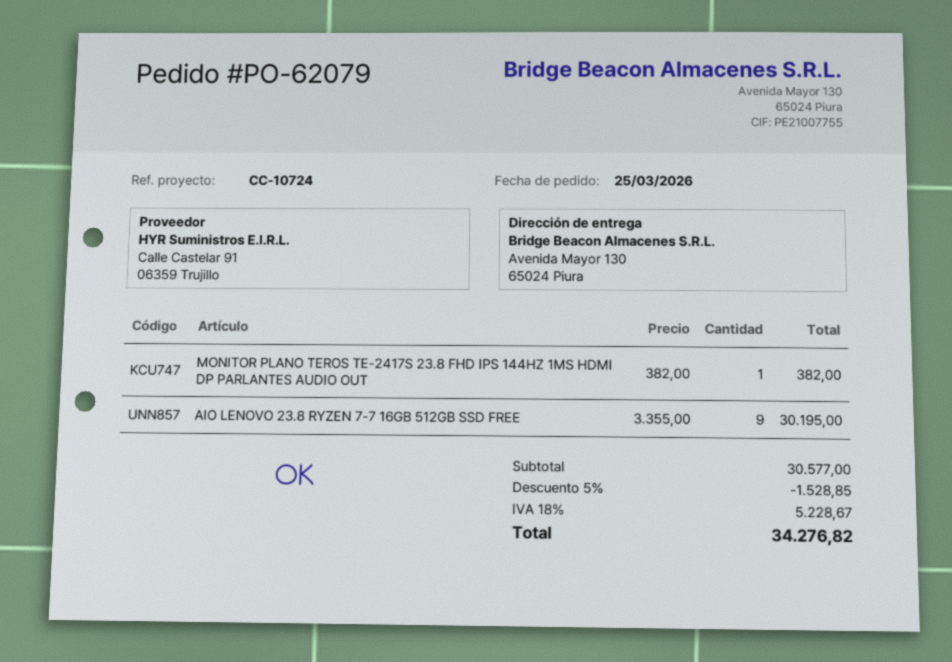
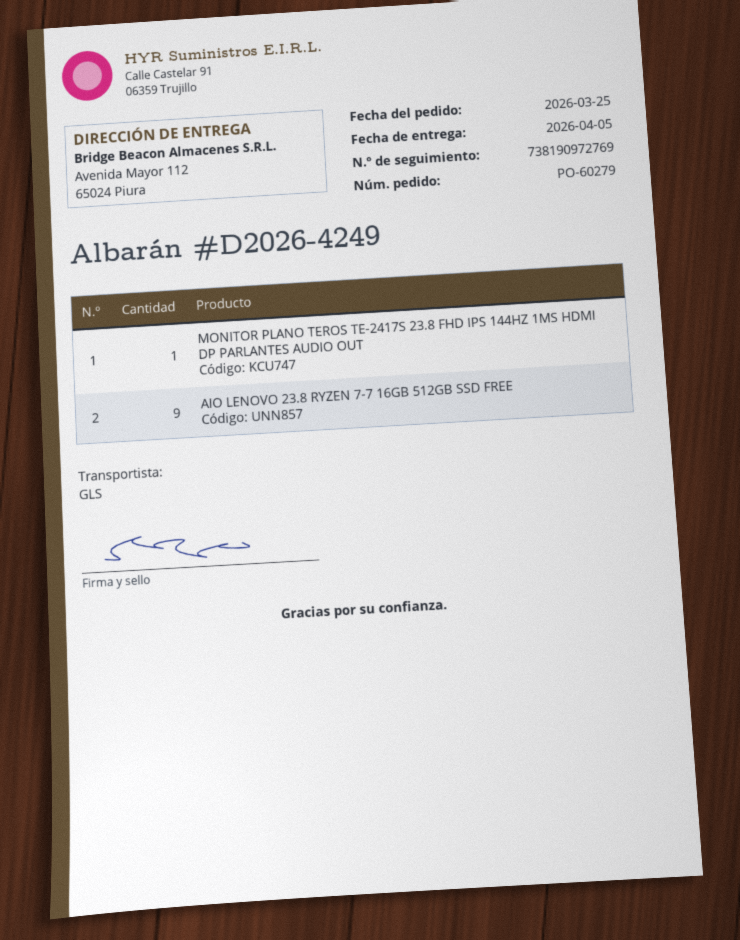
order number: PO-62079 -> PO-60279
ship to: Avenida Mayor 130, 65024 Piura -> Avenida Mayor 112, 65024 Piura

